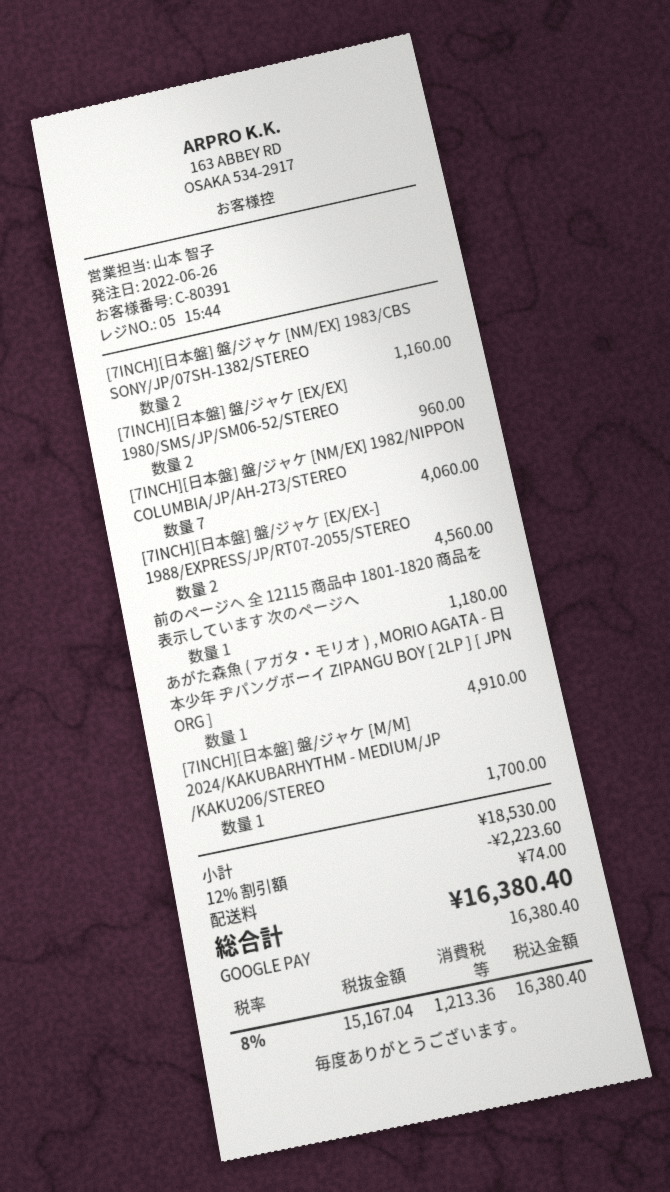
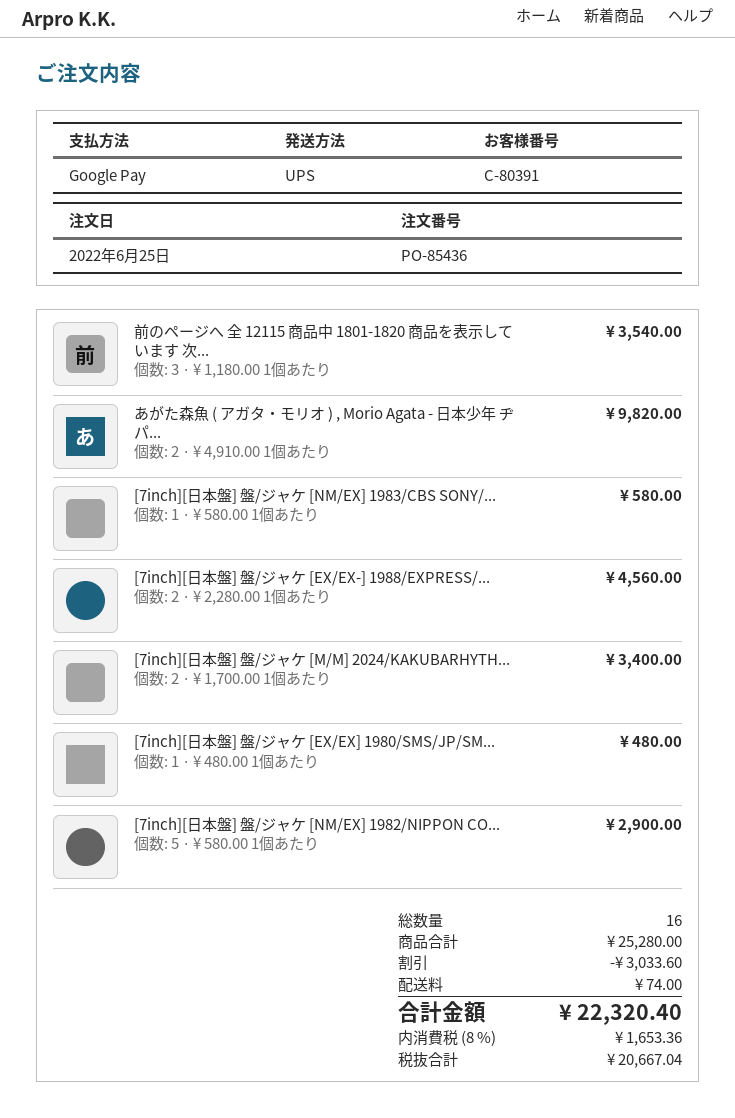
order date: 2022-06-26 -> 2022-06-25
[7INCH][日本盤] 盤/ジャケ [NM/EX] 1983/CBS SONY/JP/07SH-1382/STEREO: 2 for 1160.00 -> 1 for 580.00
[7INCH][日本盤] 盤/ジャケ [EX/EX] 1980/SMS/JP/SM06-52/STEREO: 2 for 960.00 -> 1 for 480.00
[7INCH][日本盤] 盤/ジャケ [NM/EX] 1982/NIPPON COLUMBIA/JP/AH-273/STEREO: 7 for 4060.00 -> 5 for 2900.00
前のページへ 全 12115 商品中 1801-1820 商品を表示しています 次のページへ: 1 for 1180.00 -> 3 for 3540.00
あがた森魚 ( アガタ・モリオ ) , MORIO AGATA - 日本少年 ヂパングボーイ ZIPANGU BOY [ 2LP ] [ JPN ORG ]: 1 for 4910.00 -> 2 for 9820.00
[7INCH][日本盤] 盤/ジャケ [M/M] 2024/KAKUBARHYTHM - MEDIUM/JP /KAKU206/STEREO: 1 for 1700.00 -> 2 for 3400.00
subtotal: 18530.00 -> 25280.00
discount: 2223.60 -> 3033.60
net: 15167.04 -> 20667.04
tax: 8% = 1213.36 -> 8% = 1653.36
total: 16380.40 -> 22320.40

